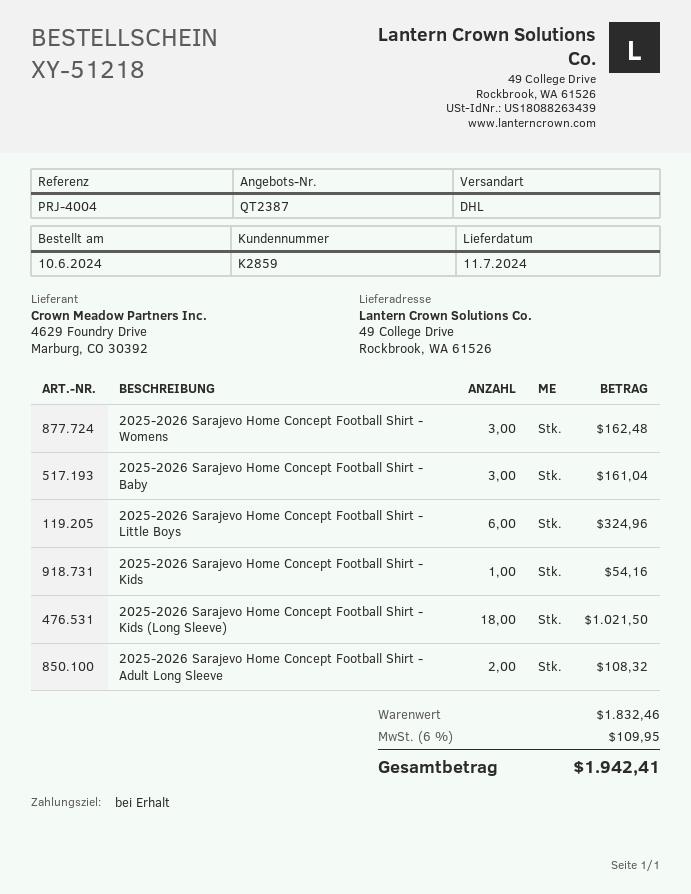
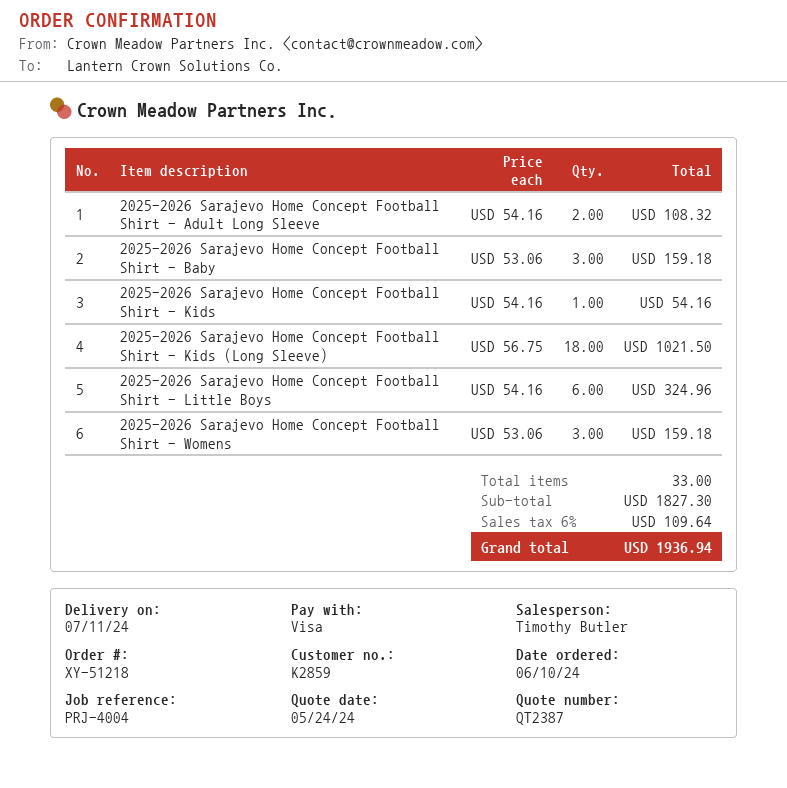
2025-2026 Sarajevo Home Concept Football Shirt - Womens: 3 for 162.48 -> 3 for 159.18
2025-2026 Sarajevo Home Concept Football Shirt - Baby: 3 for 161.04 -> 3 for 159.18
subtotal: 1832.46 -> 1827.30
tax: 6% = 109.95 -> 6% = 109.64
total: 1942.41 -> 1936.94

